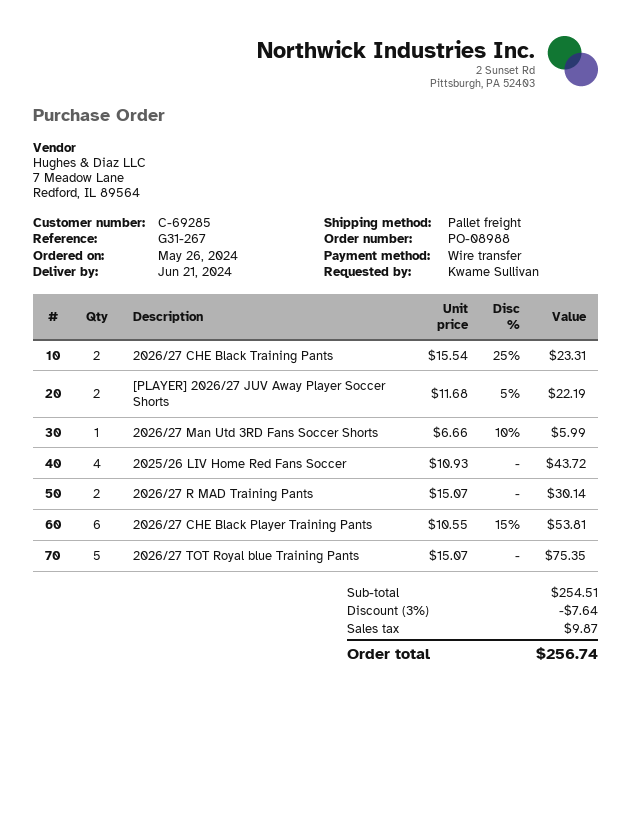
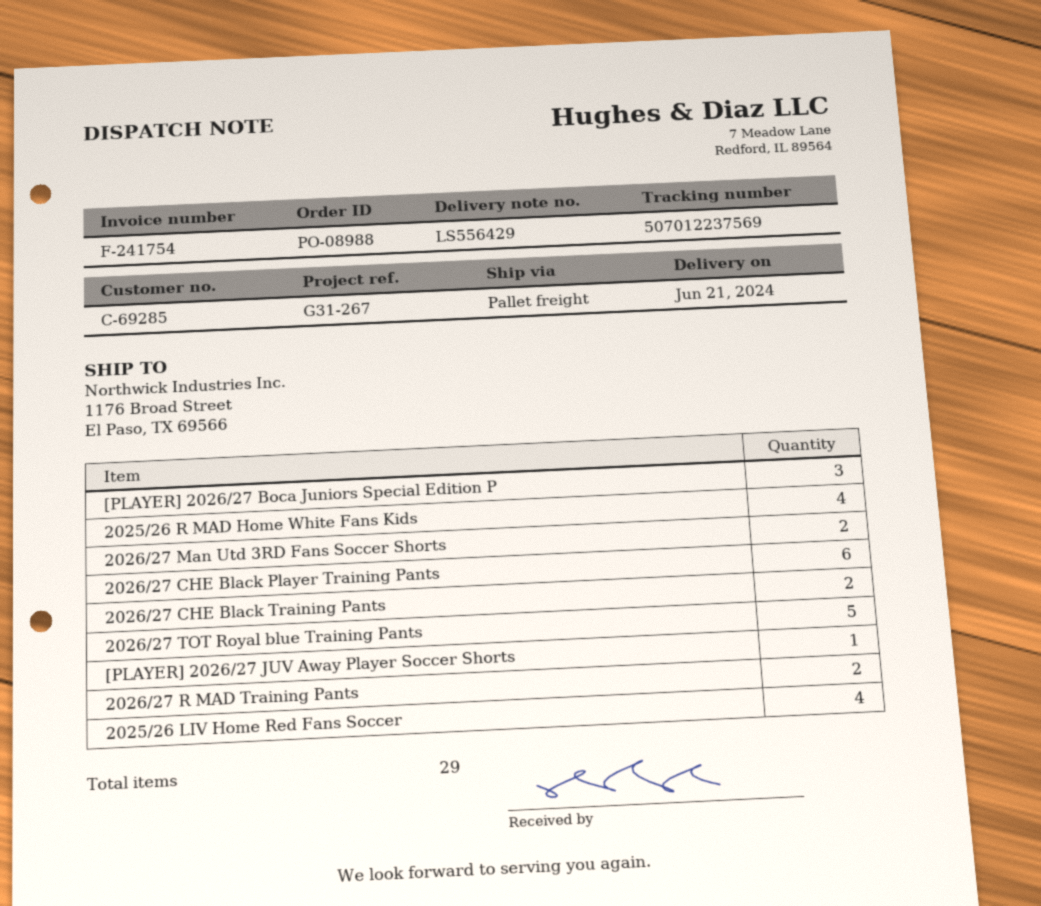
[PLAYER] 2026/27 JUV Away Player Soccer Shorts: 2 -> 1
2026/27 Man Utd 3RD Fans Soccer Shorts: 1 -> 2
[PLAYER] 2026/27 Boca Juniors Special Edition P: none -> 3
2025/26 R MAD Home White Fans Kids: none -> 4

